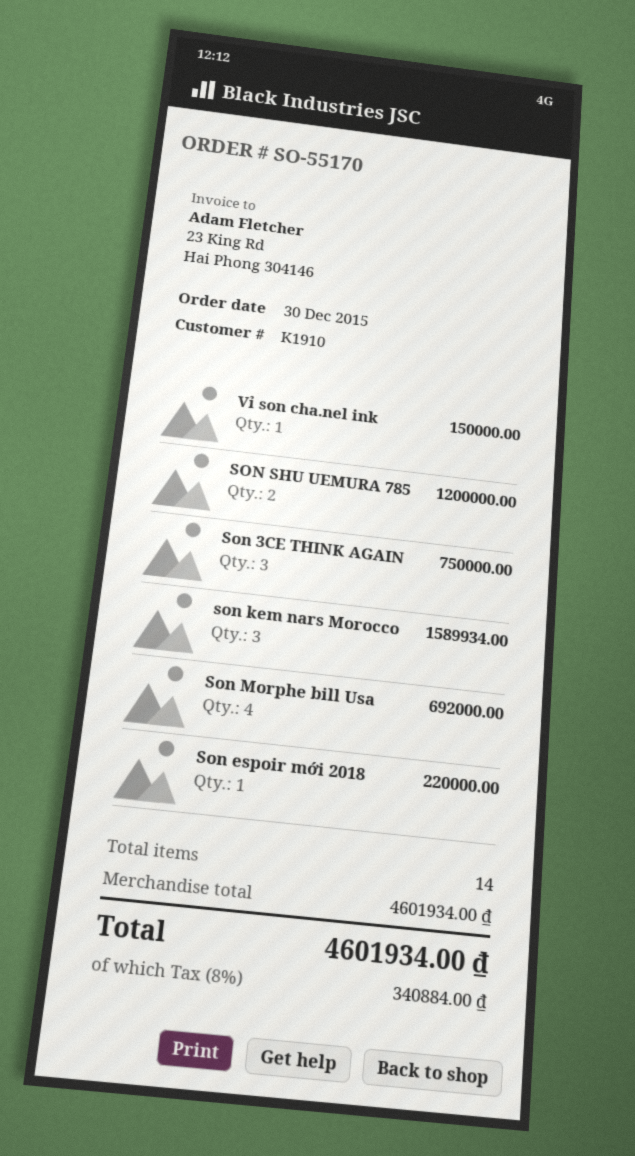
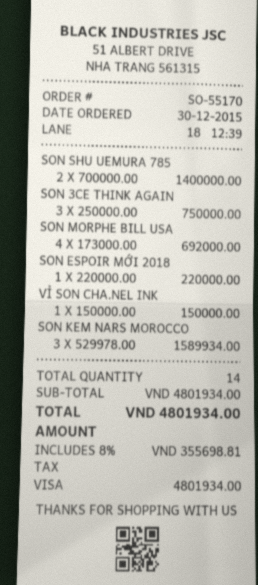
SON SHU UEMURA 785: 2 for 1200000.00 -> 2 for 1400000.00
subtotal: 4601934.00 -> 4801934.00
tax: 8% = 340884.00 -> 8% = 355698.81
total: 4601934.00 -> 4801934.00

